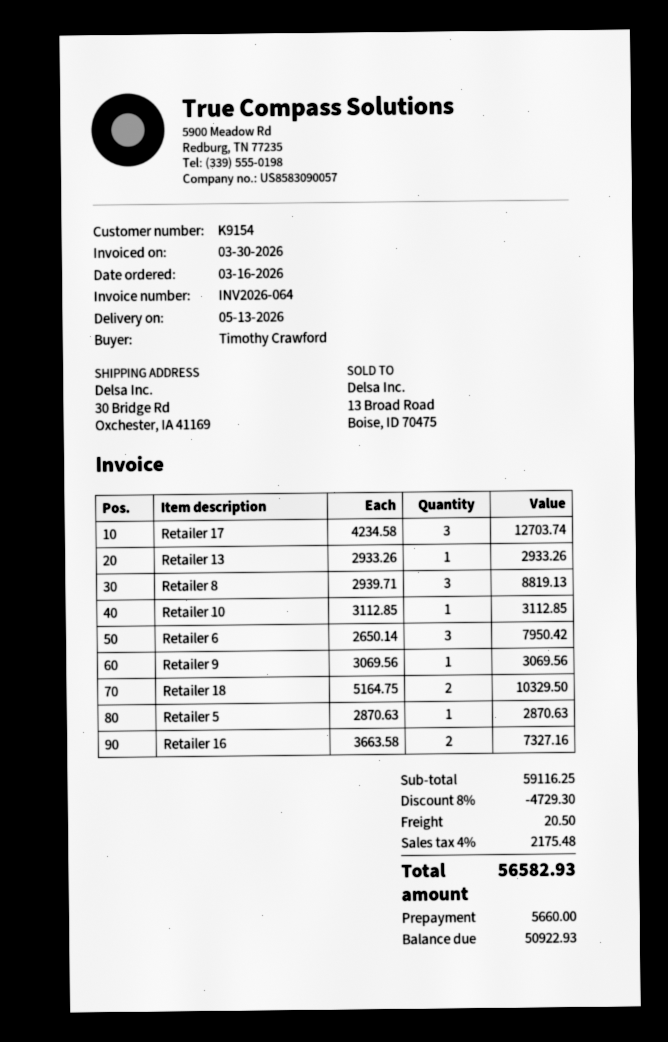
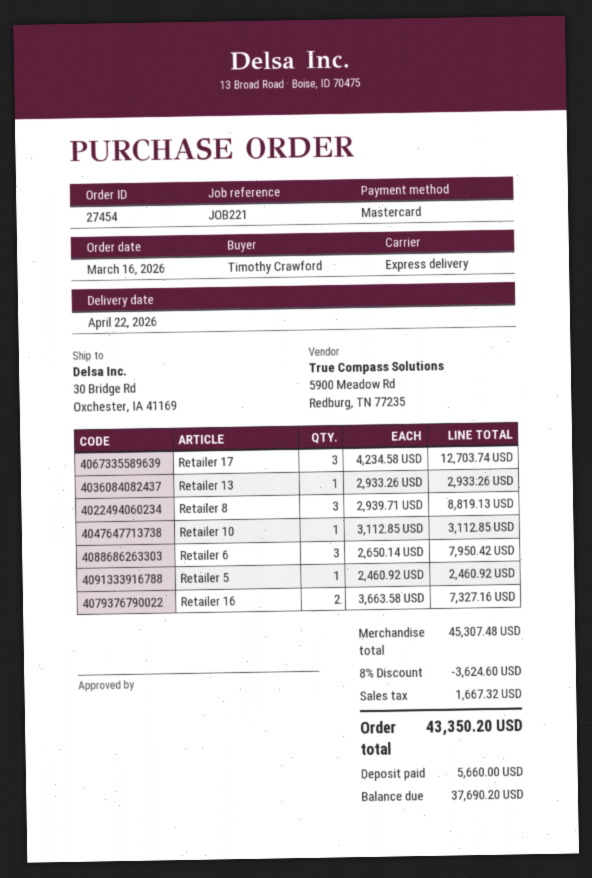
delivery date: 2026-05-13 -> 2026-04-22
Retailer 9: 1 x 3069.56 = 3069.56 -> none
Retailer 18: 2 x 5164.75 = 10329.50 -> none
Retailer 5: 1 x 2870.63 = 2870.63 -> 1 x 2460.92 = 2460.92
subtotal: 59116.25 -> 45307.48
discount: 8% = 4729.30 -> 8% = 3624.60
shipping: 20.50 -> none
tax: 2175.48 -> 1667.32
total: 56582.93 -> 43350.20
balance: 50922.93 -> 37690.20

